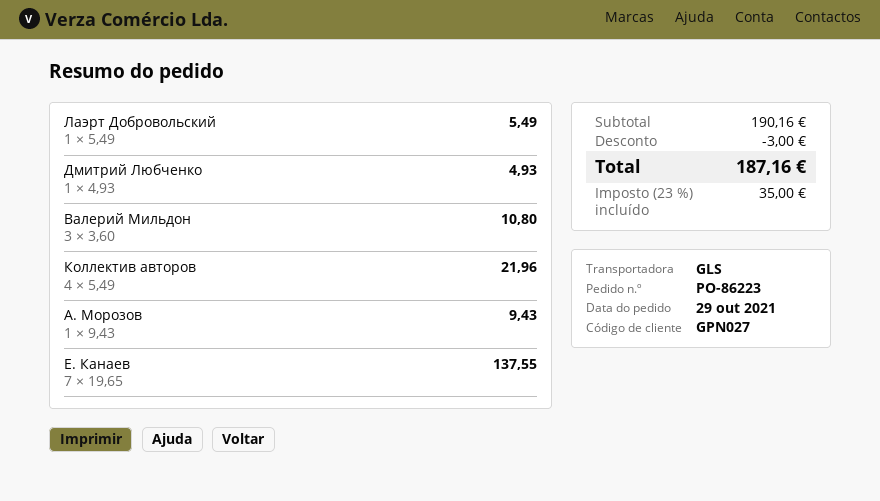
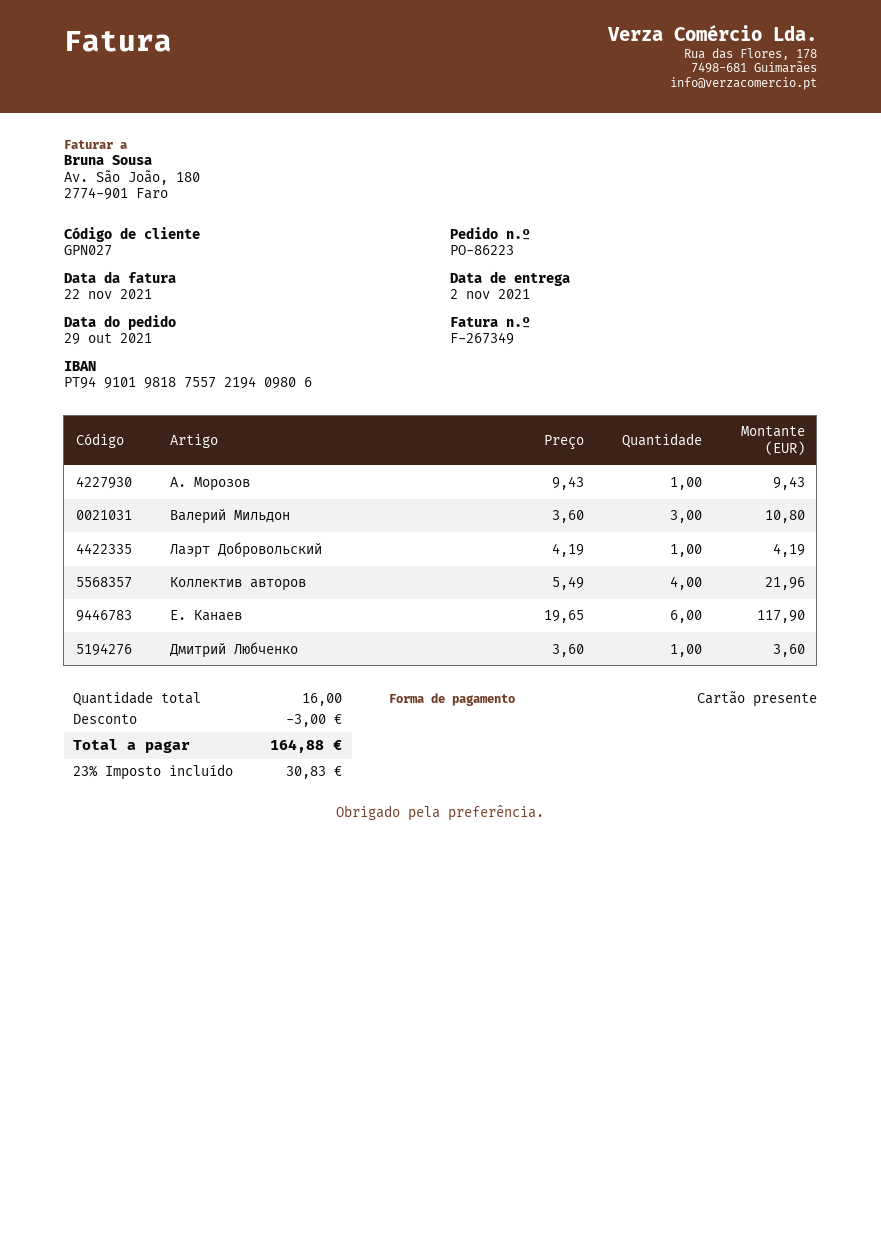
Лаэрт Добровольский: 1 x 5.49 = 5.49 -> 1 x 4.19 = 4.19
Дмитрий Любченко: 1 x 4.93 = 4.93 -> 1 x 3.60 = 3.60
Е. Канаев: 7 x 19.65 = 137.55 -> 6 x 19.65 = 117.90
tax: 23% = 35.00 -> 23% = 30.83
total: 187.16 -> 164.88

